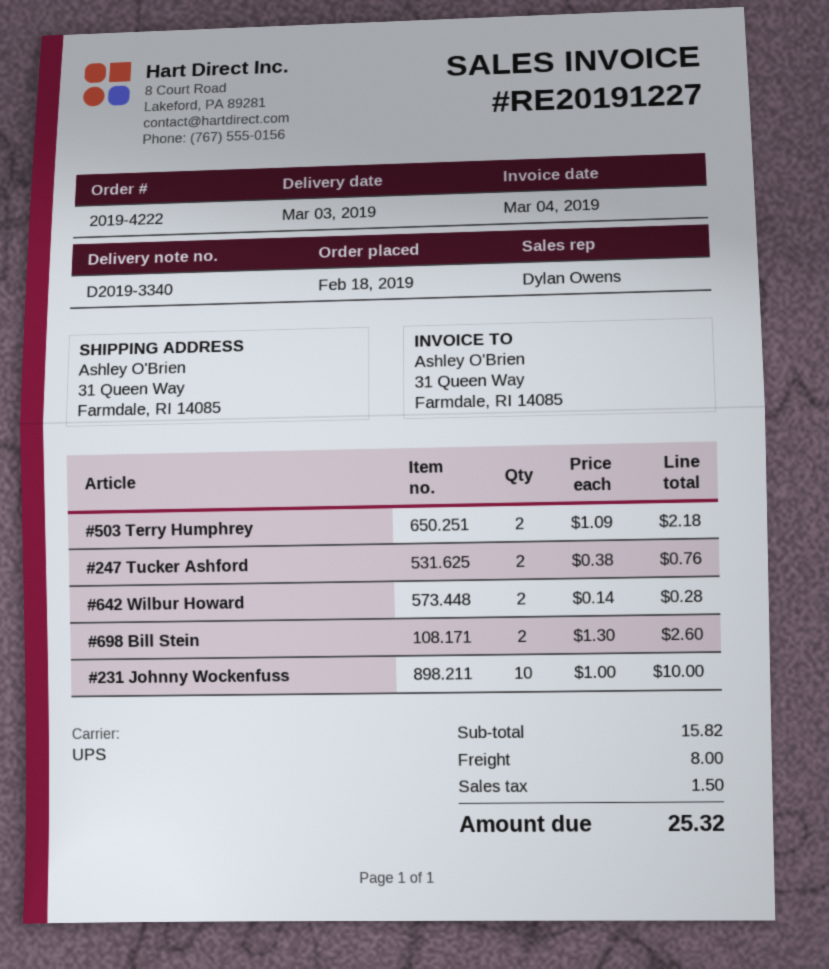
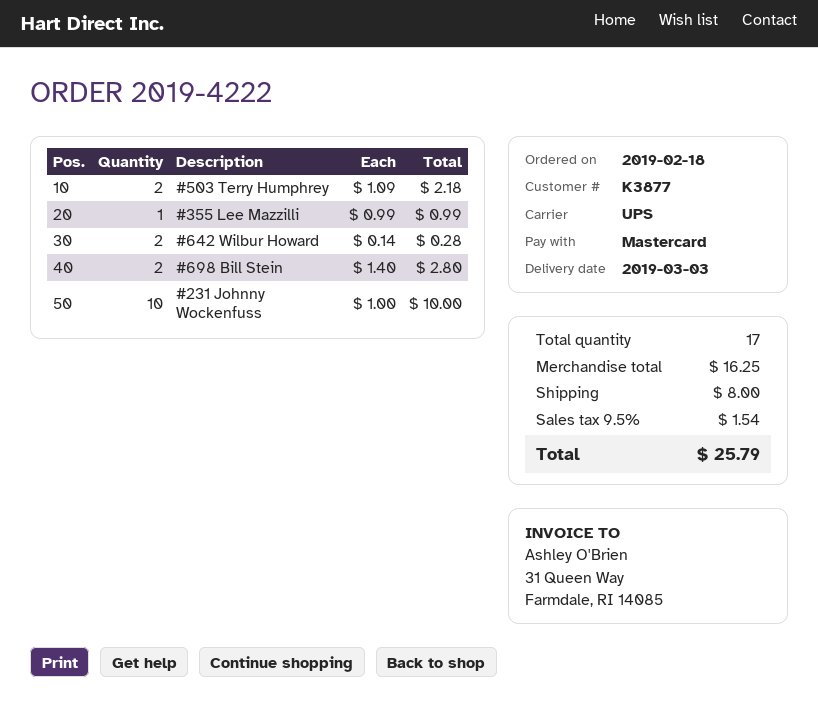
#247 Tucker Ashford: 2 x 0.38 = 0.76 -> none
#698 Bill Stein: 2 x 1.30 = 2.60 -> 2 x 1.40 = 2.80
#355 Lee Mazzilli: none -> 1 x 0.99 = 0.99
subtotal: 15.82 -> 16.25
tax: 1.50 -> 1.54
total: 25.32 -> 25.79

